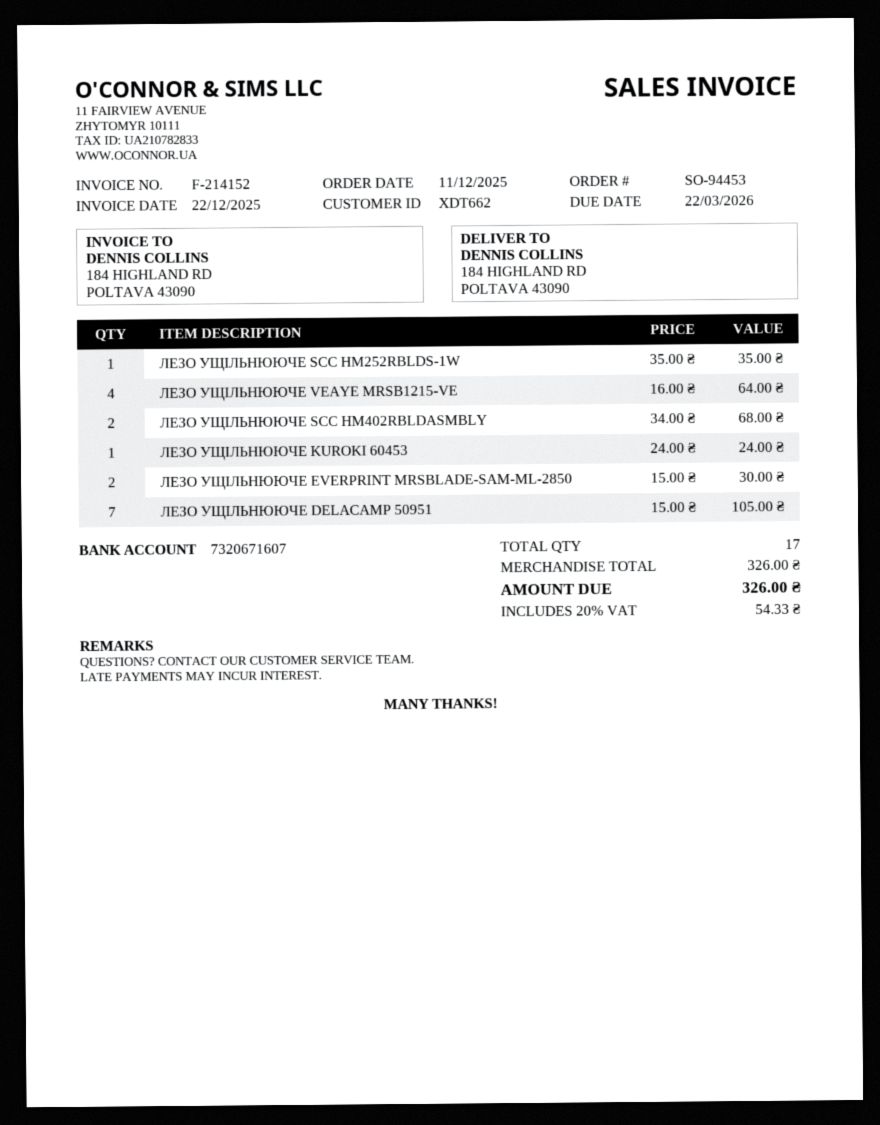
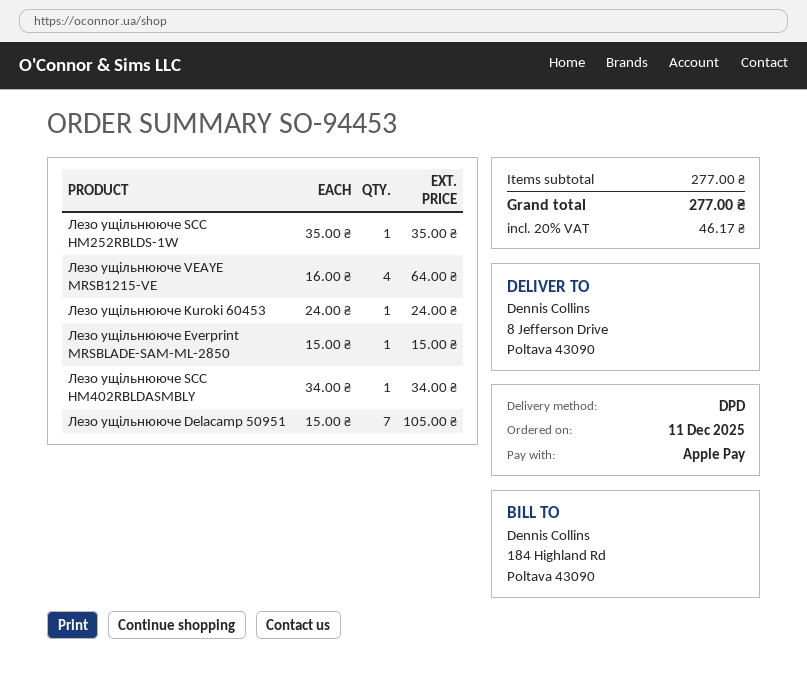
ship to: 184 HIGHLAND RD, POLTAVA 43090 -> 8 Jefferson Drive, Poltava 43090
ЛЕЗО УЩІЛЬНЮЮЧЕ SCC HM402RBLDASMBLY: 2 x 34.00 = 68.00 -> 1 x 34.00 = 34.00
ЛЕЗО УЩІЛЬНЮЮЧЕ EVERPRINT MRSBLADE-SAM-ML-2850: 2 x 15.00 = 30.00 -> 1 x 15.00 = 15.00
subtotal: 326.00 -> 277.00
tax: 20% = 54.33 -> 20% = 46.17
total: 326.00 -> 277.00

